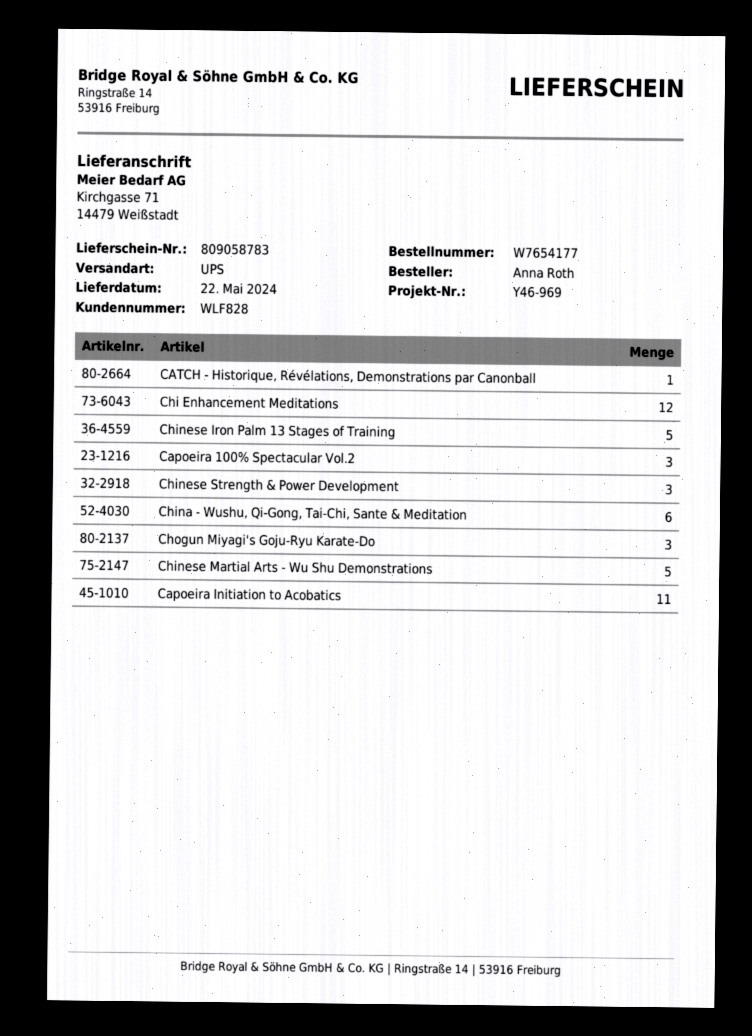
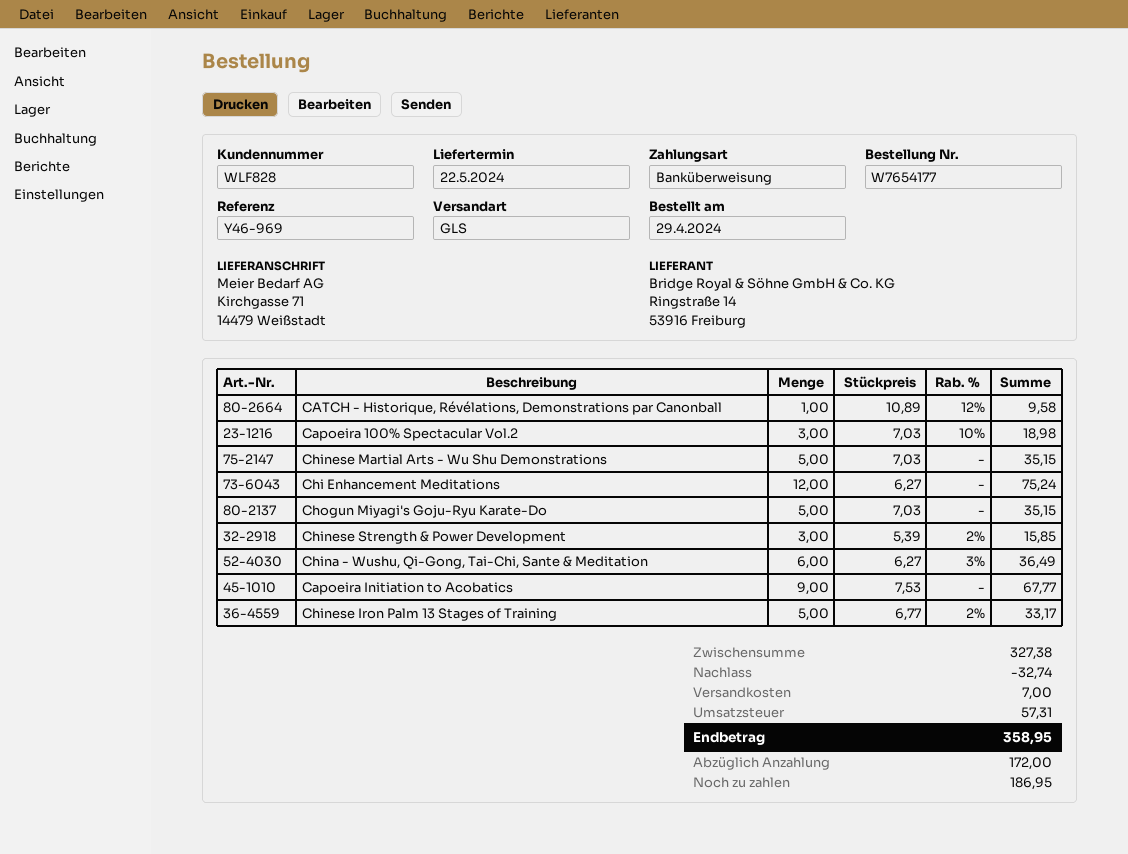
shipping method: UPS -> GLS
Chogun Miyagi's Goju-Ryu Karate-Do: 3 -> 5
Capoeira Initiation to Acobatics: 11 -> 9

